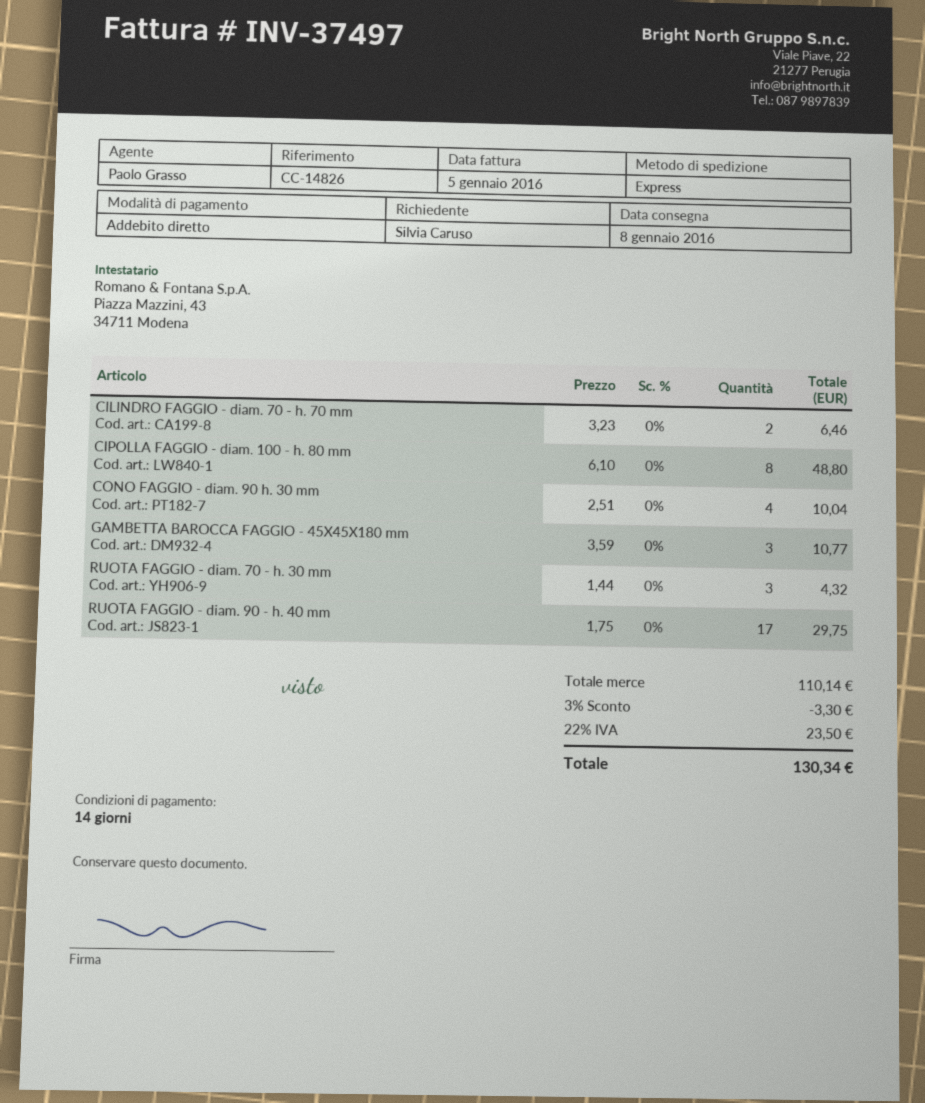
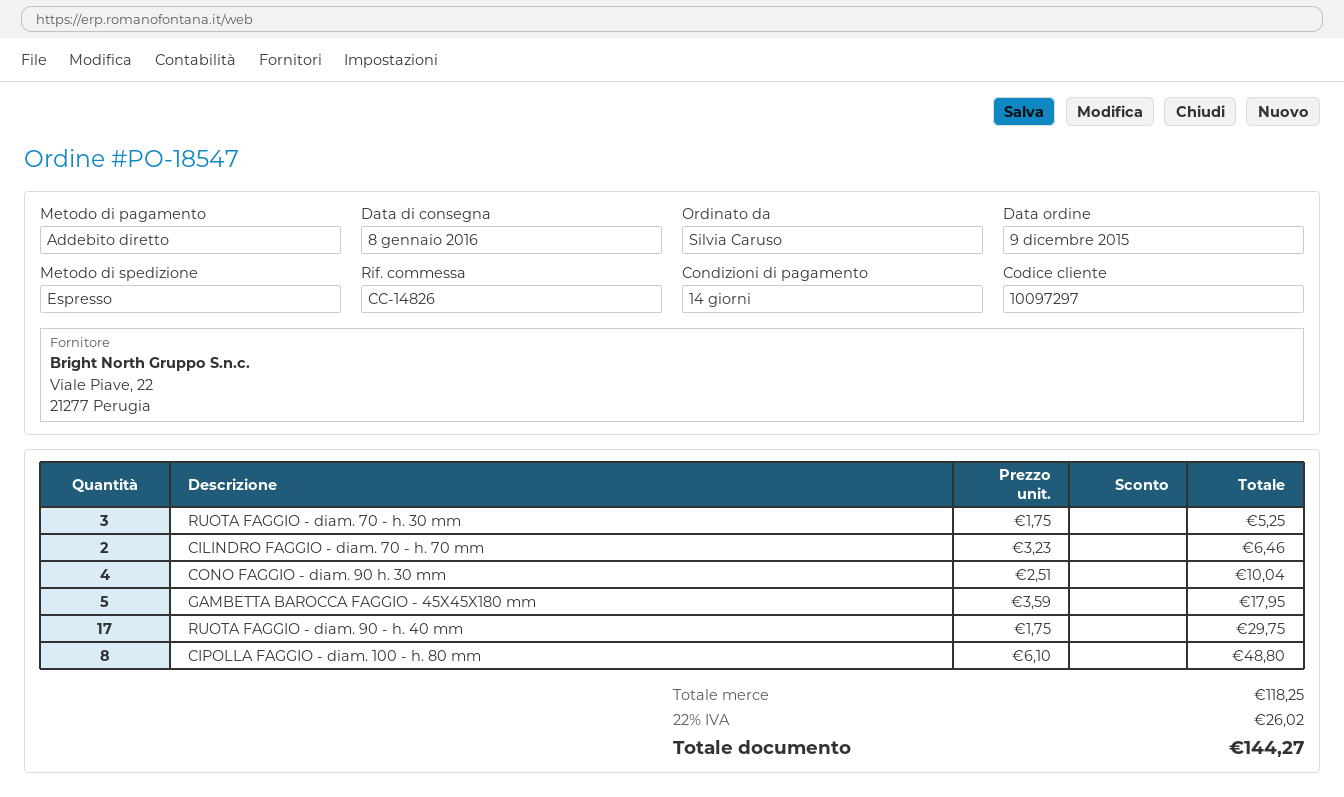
GAMBETTA BAROCCA FAGGIO - 45X45X180 mm: 3 x 3.59 = 10.77 -> 5 x 3.59 = 17.95
RUOTA FAGGIO - diam. 70 - h. 30 mm: 3 x 1.44 = 4.32 -> 3 x 1.75 = 5.25
subtotal: 110.14 -> 118.25
discount: 3% = 3.30 -> none
tax: 22% = 23.50 -> 22% = 26.02
total: 130.34 -> 144.27

